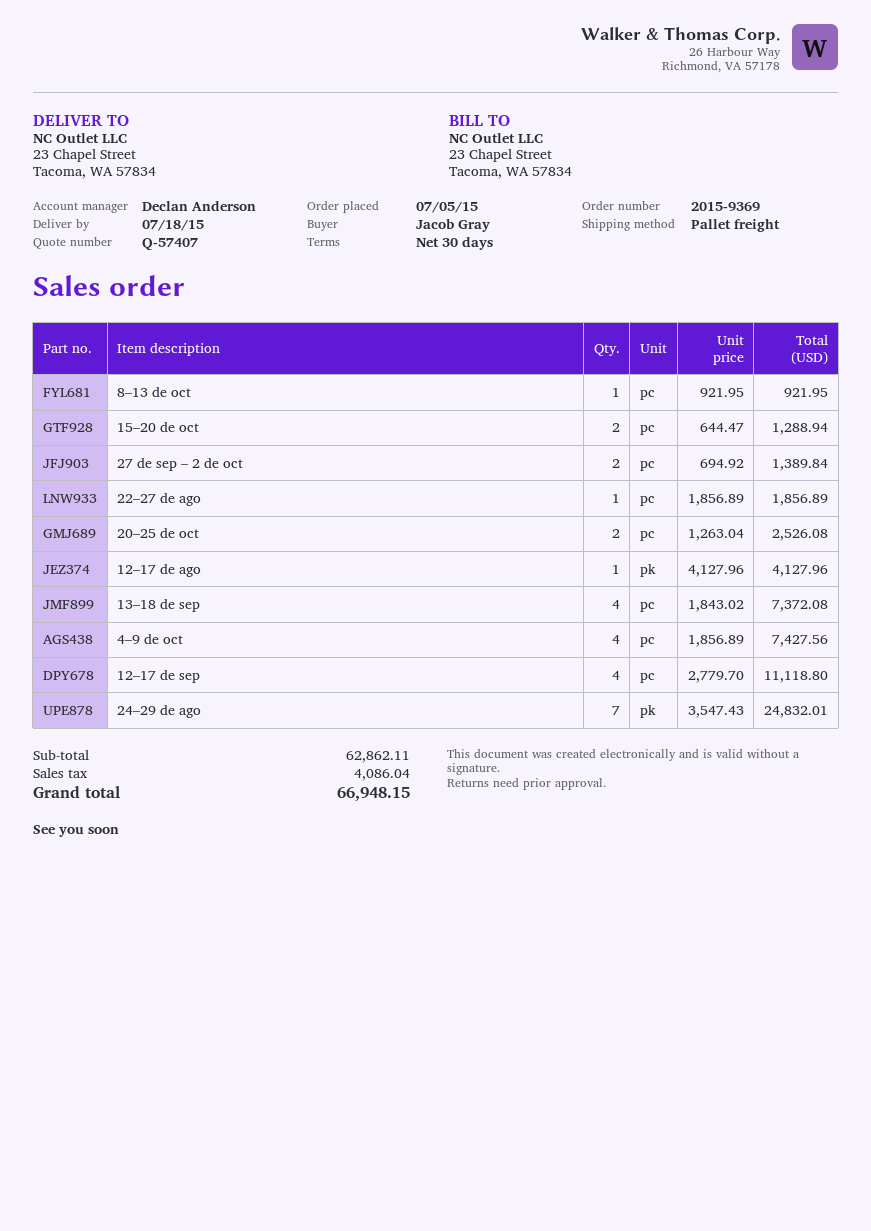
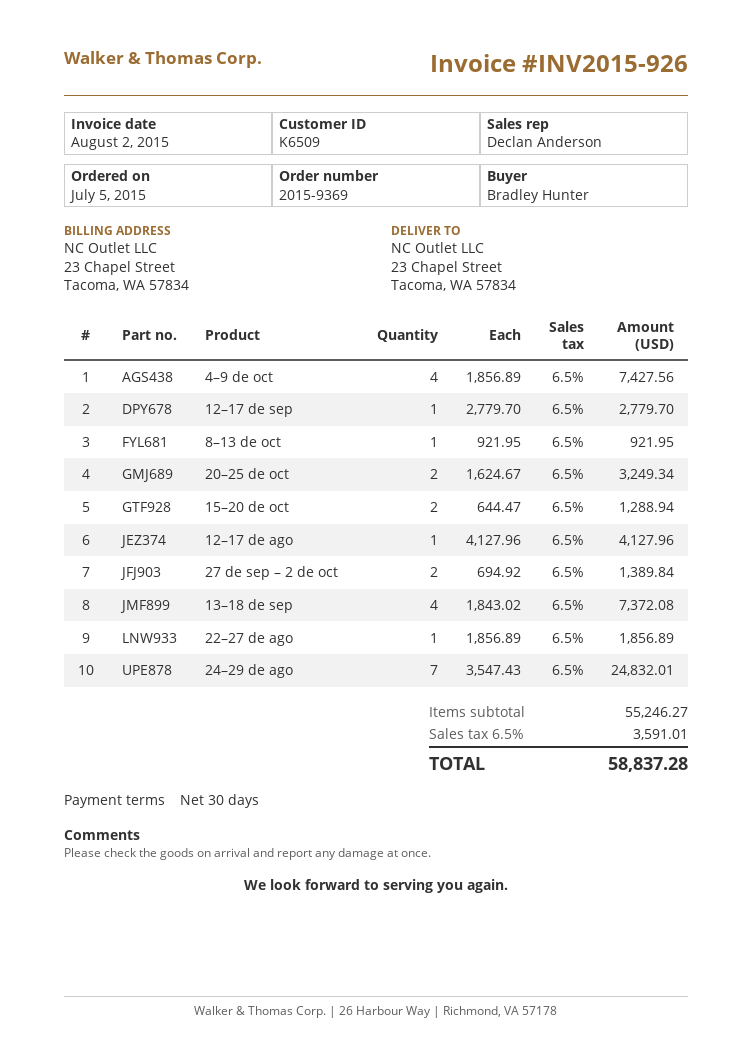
ordered by: Jacob Gray -> Bradley Hunter
20–25 de oct: 2 x 1263.04 = 2526.08 -> 2 x 1624.67 = 3249.34
12–17 de sep: 4 x 2779.70 = 11118.80 -> 1 x 2779.70 = 2779.70
subtotal: 62862.11 -> 55246.27
tax: 4086.04 -> 3591.01
total: 66948.15 -> 58837.28

